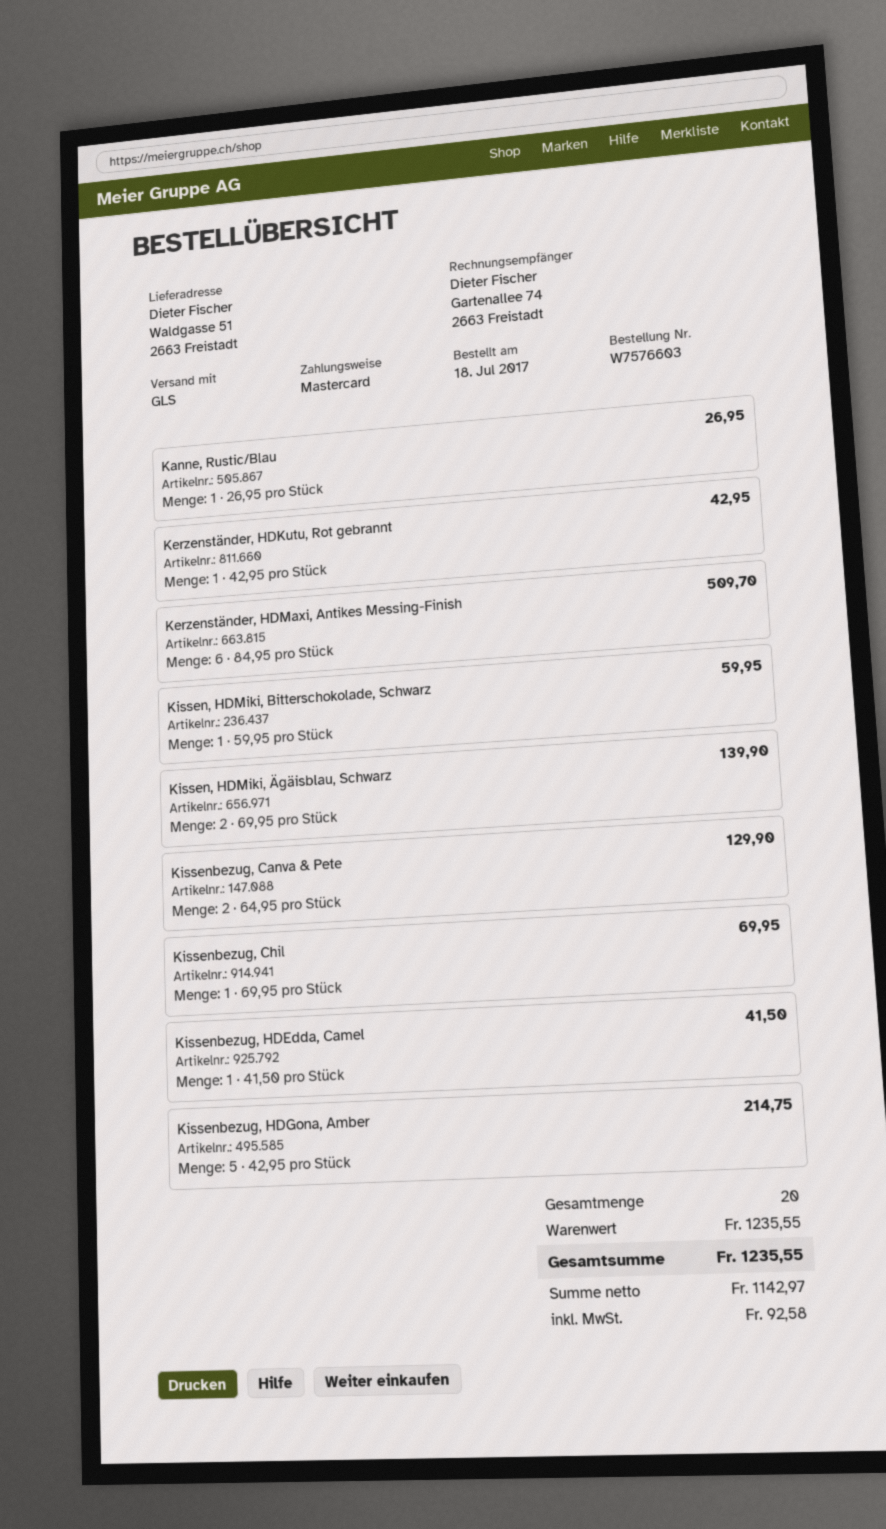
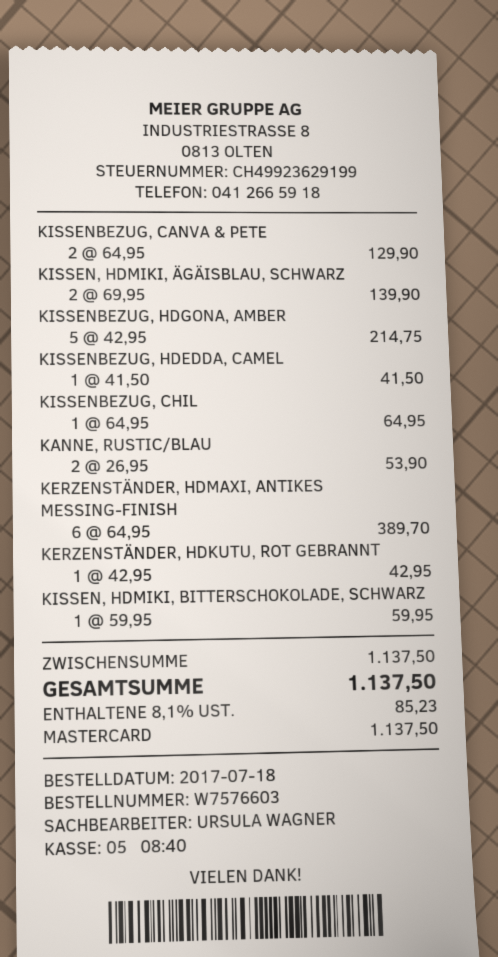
Kanne, Rustic/Blau: 1 x 26.95 = 26.95 -> 2 x 26.95 = 53.90
Kerzenständer, HDMaxi, Antikes Messing-Finish: 6 x 84.95 = 509.70 -> 6 x 64.95 = 389.70
Kissenbezug, Chil: 1 x 69.95 = 69.95 -> 1 x 64.95 = 64.95
subtotal: 1235.55 -> 1137.50
tax: 92.58 -> 85.23
total: 1235.55 -> 1137.50

